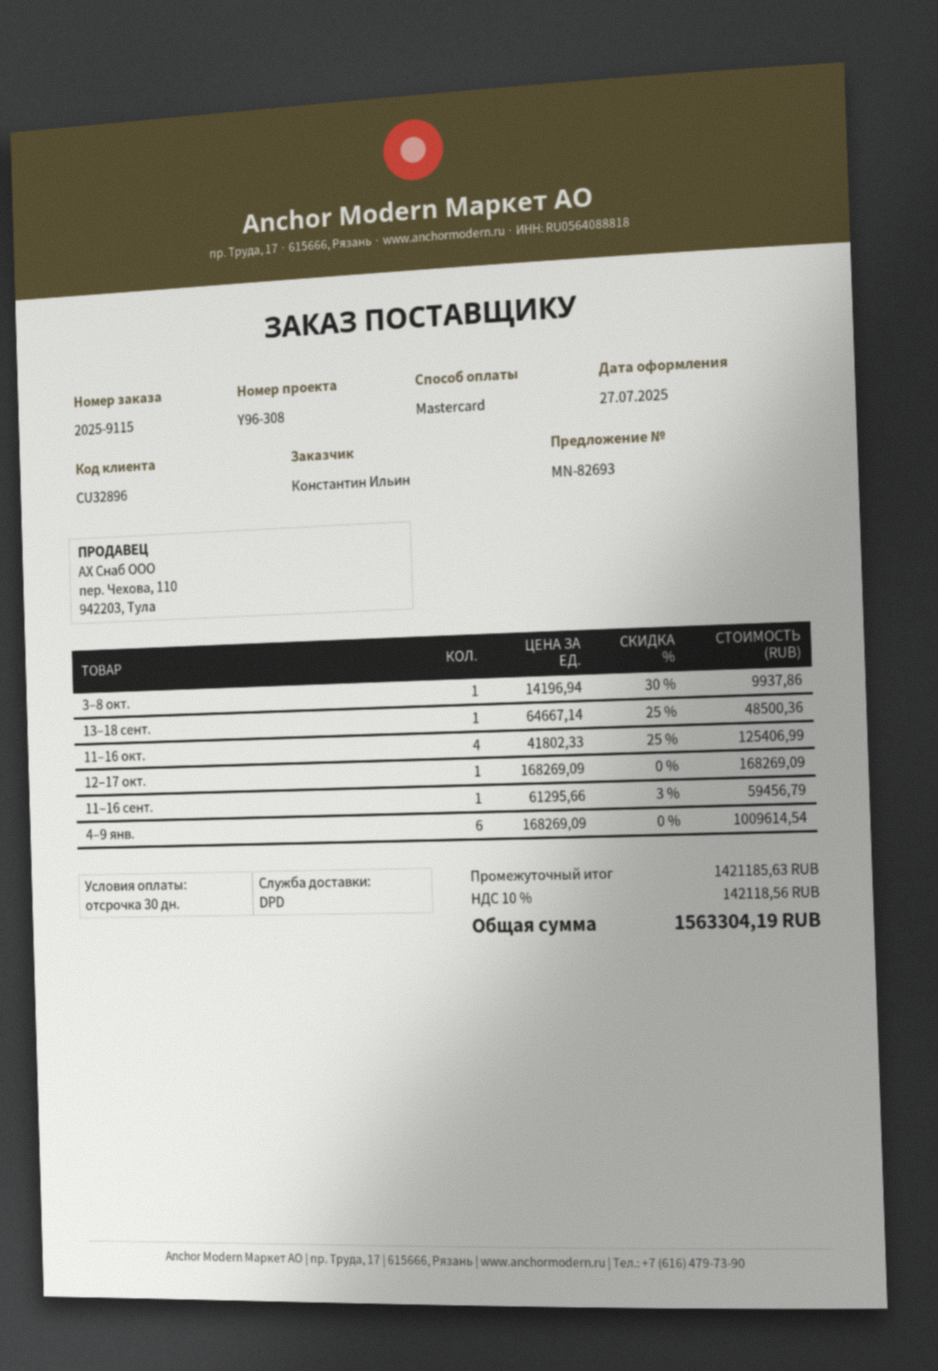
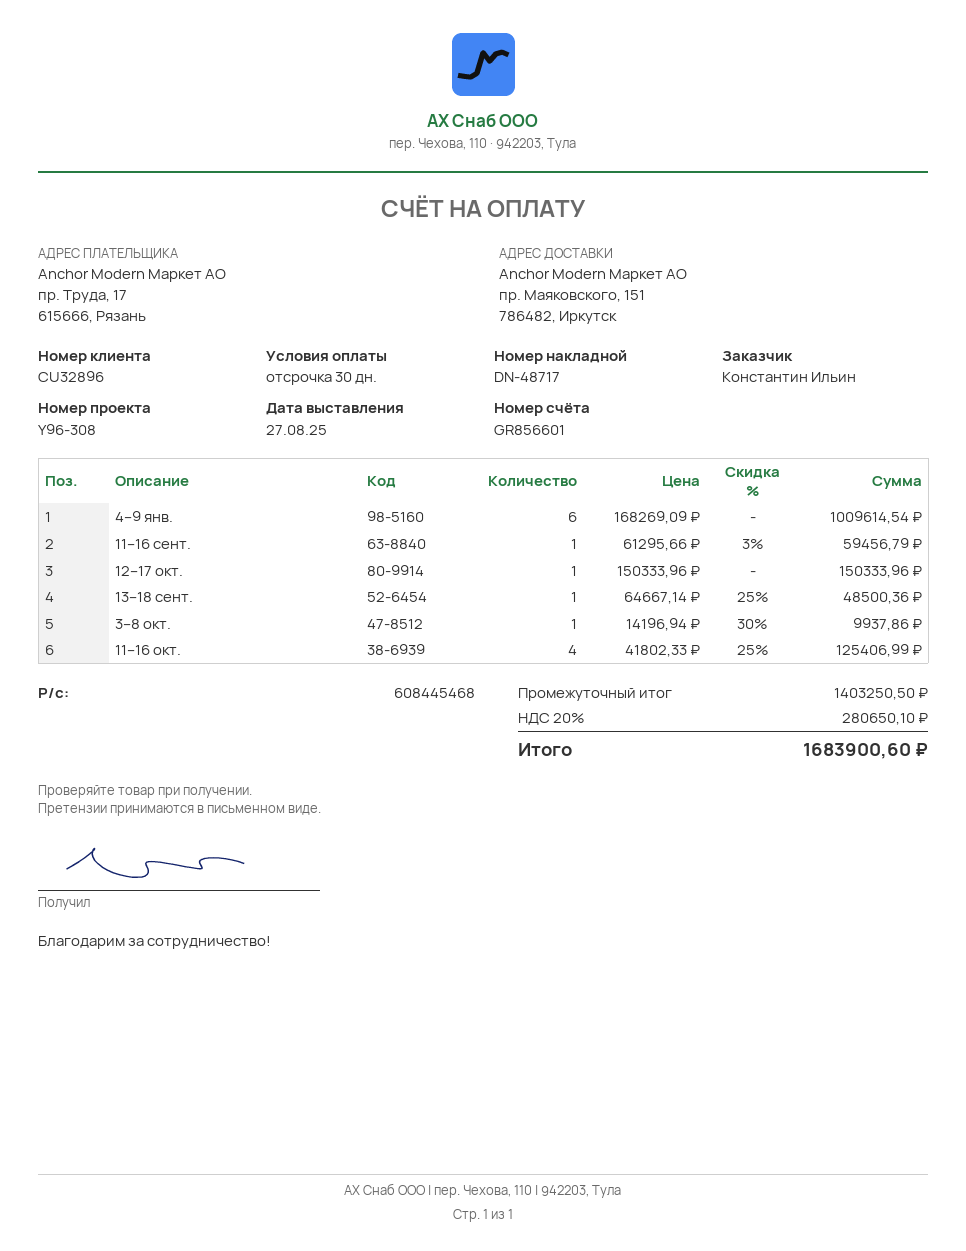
12–17 окт.: 1 x 168269.09 = 168269.09 -> 1 x 150333.96 = 150333.96
subtotal: 1421185.63 -> 1403250.50
tax: 10% = 142118.56 -> 20% = 280650.10
total: 1563304.19 -> 1683900.60

